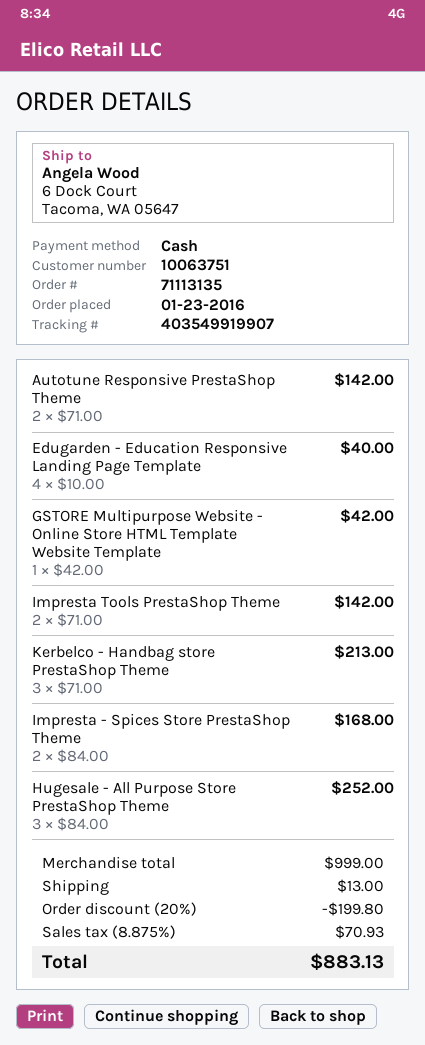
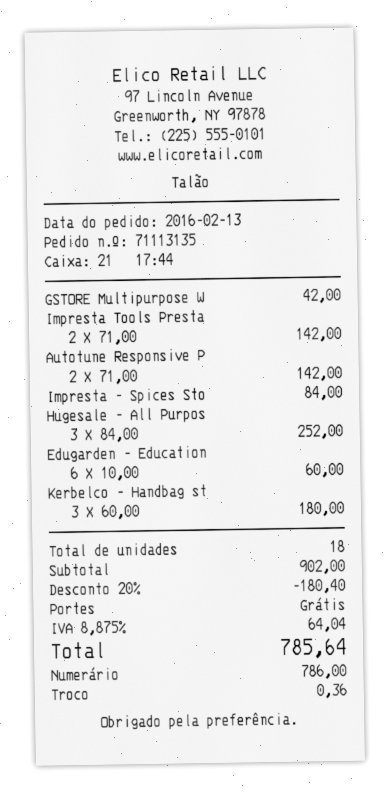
order date: 2016-01-23 -> 2016-02-13
Edugarden - Education Responsive Landing Page Template: 4 x 10.00 = 40.00 -> 6 x 10.00 = 60.00
Kerbelco - Handbag store PrestaShop Theme: 3 x 71.00 = 213.00 -> 3 x 60.00 = 180.00
Impresta - Spices Store PrestaShop Theme: 2 x 84.00 = 168.00 -> 1 x 84.00 = 84.00
subtotal: 999.00 -> 902.00
discount: 20% = 199.80 -> 20% = 180.40
shipping: 13.00 -> 0.00
tax: 8.875% = 70.93 -> 8.875% = 64.04
total: 883.13 -> 785.64

